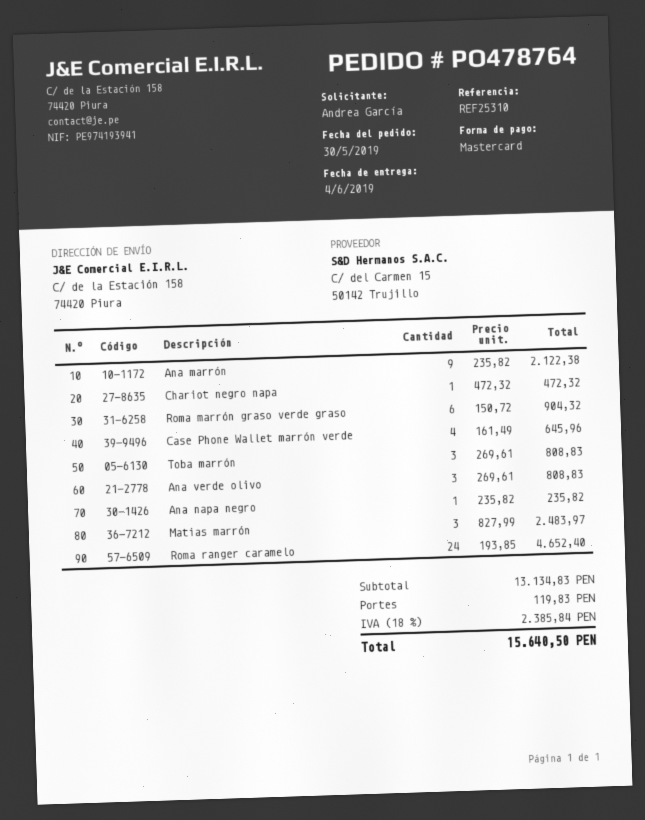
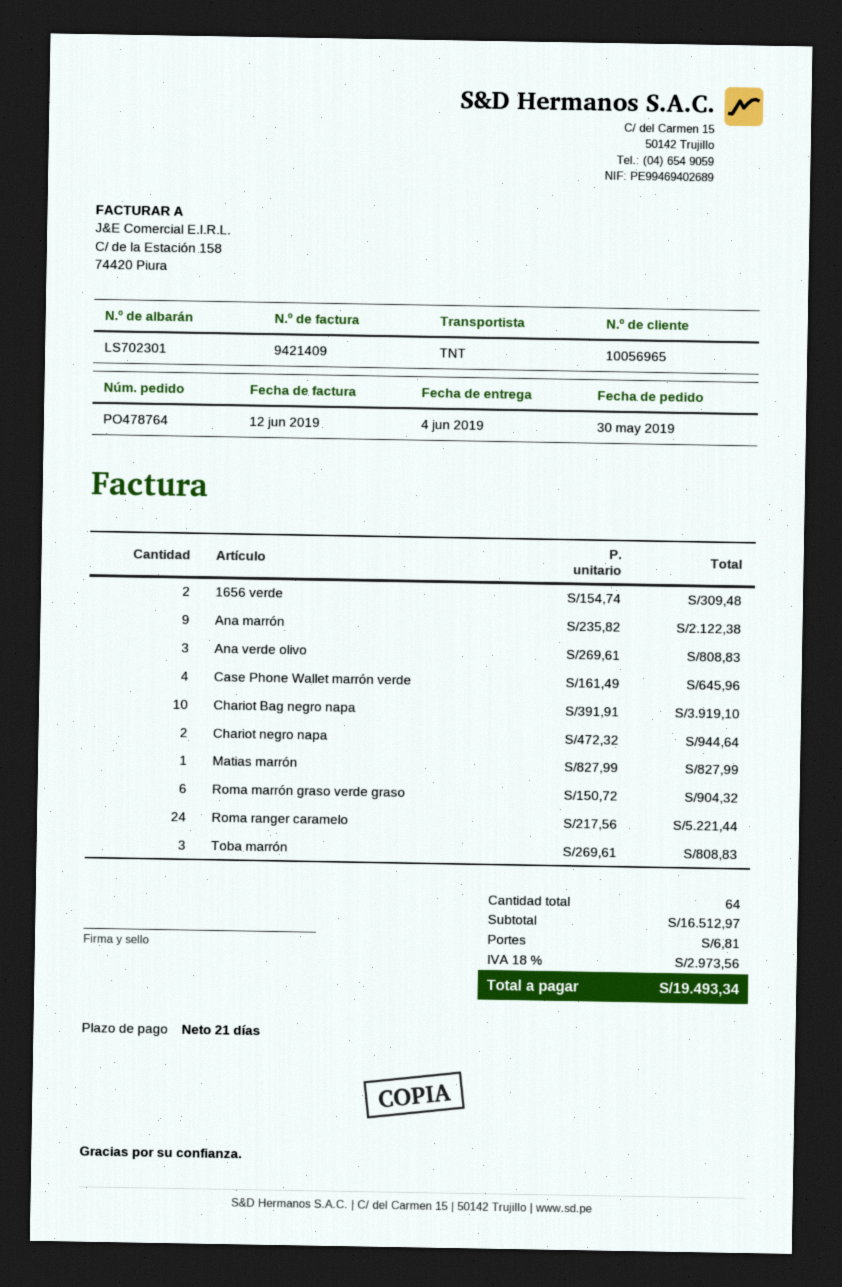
Chariot negro napa: 1 x 472.32 = 472.32 -> 2 x 472.32 = 944.64
Ana napa negro: 1 x 235.82 = 235.82 -> none
Matias marrón: 3 x 827.99 = 2483.97 -> 1 x 827.99 = 827.99
Roma ranger caramelo: 24 x 193.85 = 4652.40 -> 24 x 217.56 = 5221.44
1656 verde: none -> 2 x 154.74 = 309.48
Chariot Bag negro napa: none -> 10 x 391.91 = 3919.10
subtotal: 13134.83 -> 16512.97
shipping: 119.83 -> 6.81
tax: 18% = 2385.84 -> 18% = 2973.56
total: 15640.50 -> 19493.34

